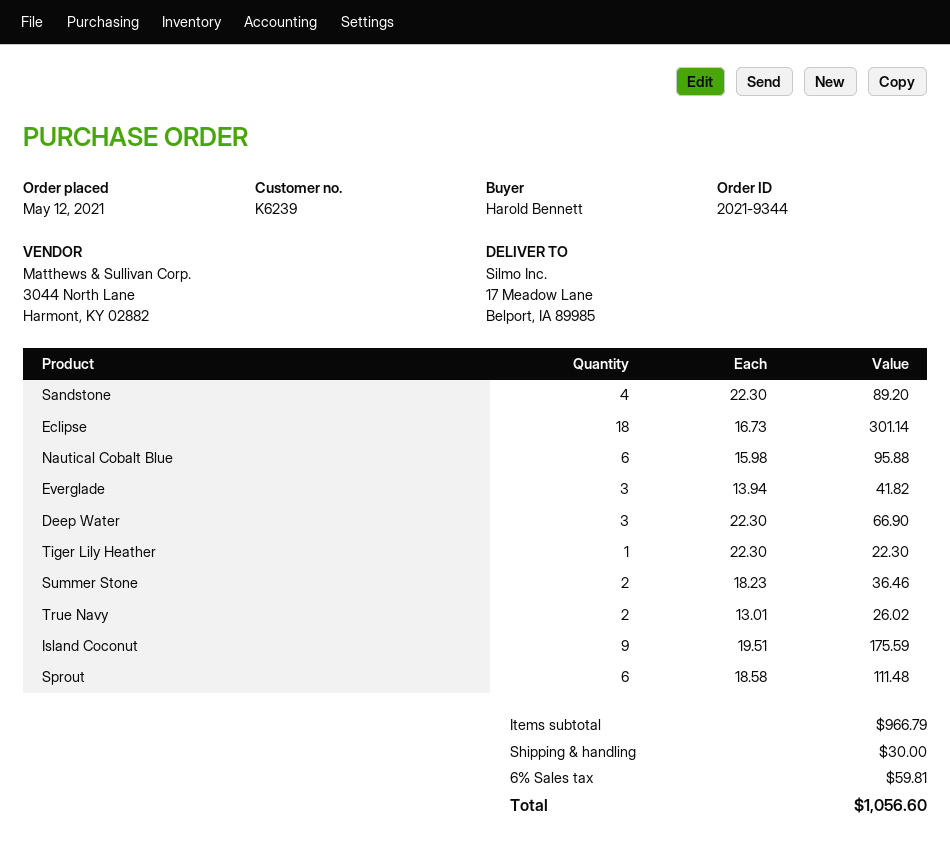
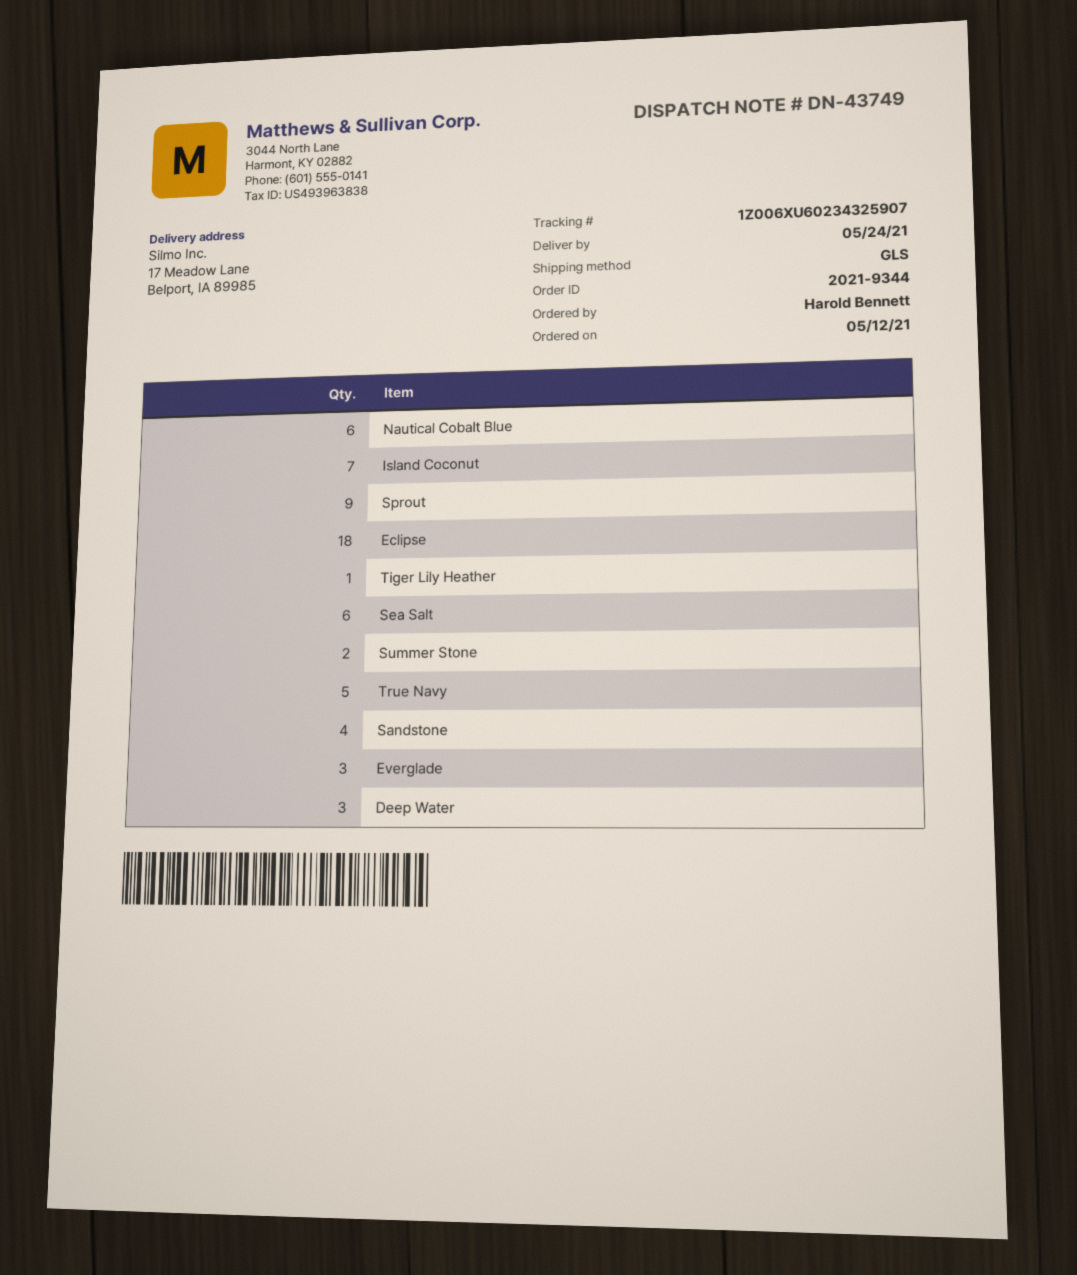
True Navy: 2 -> 5
Island Coconut: 9 -> 7
Sprout: 6 -> 9
Sea Salt: none -> 6

